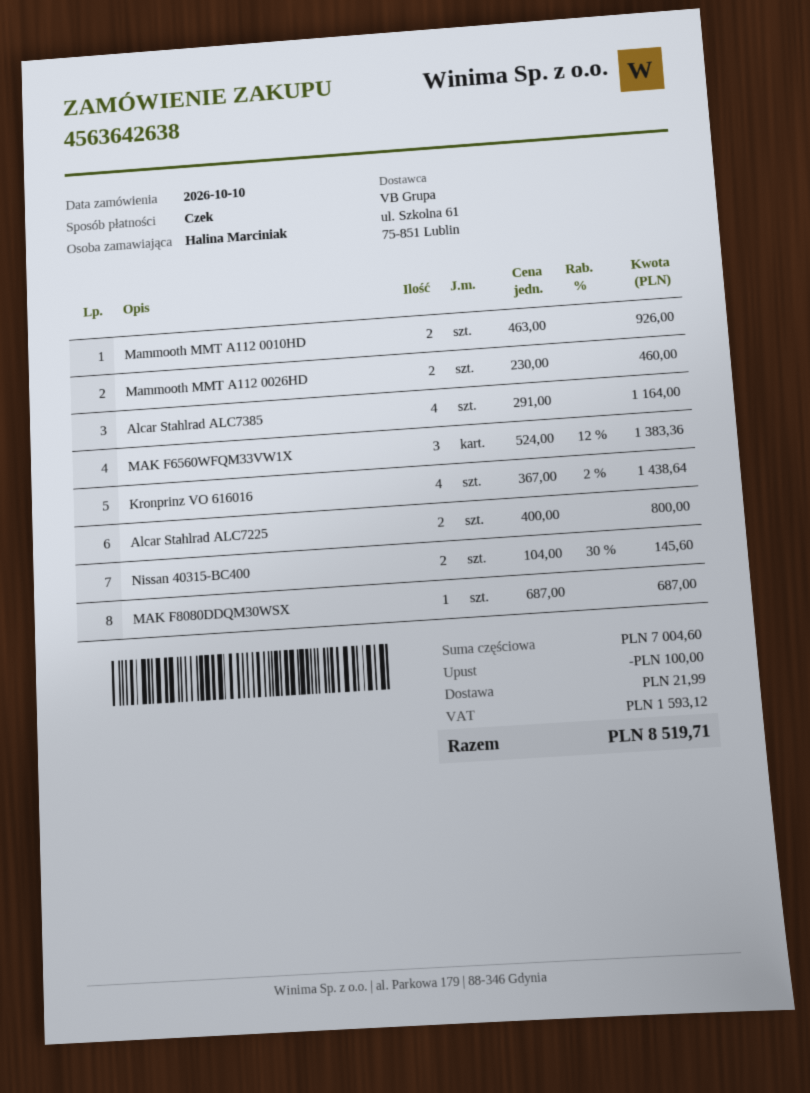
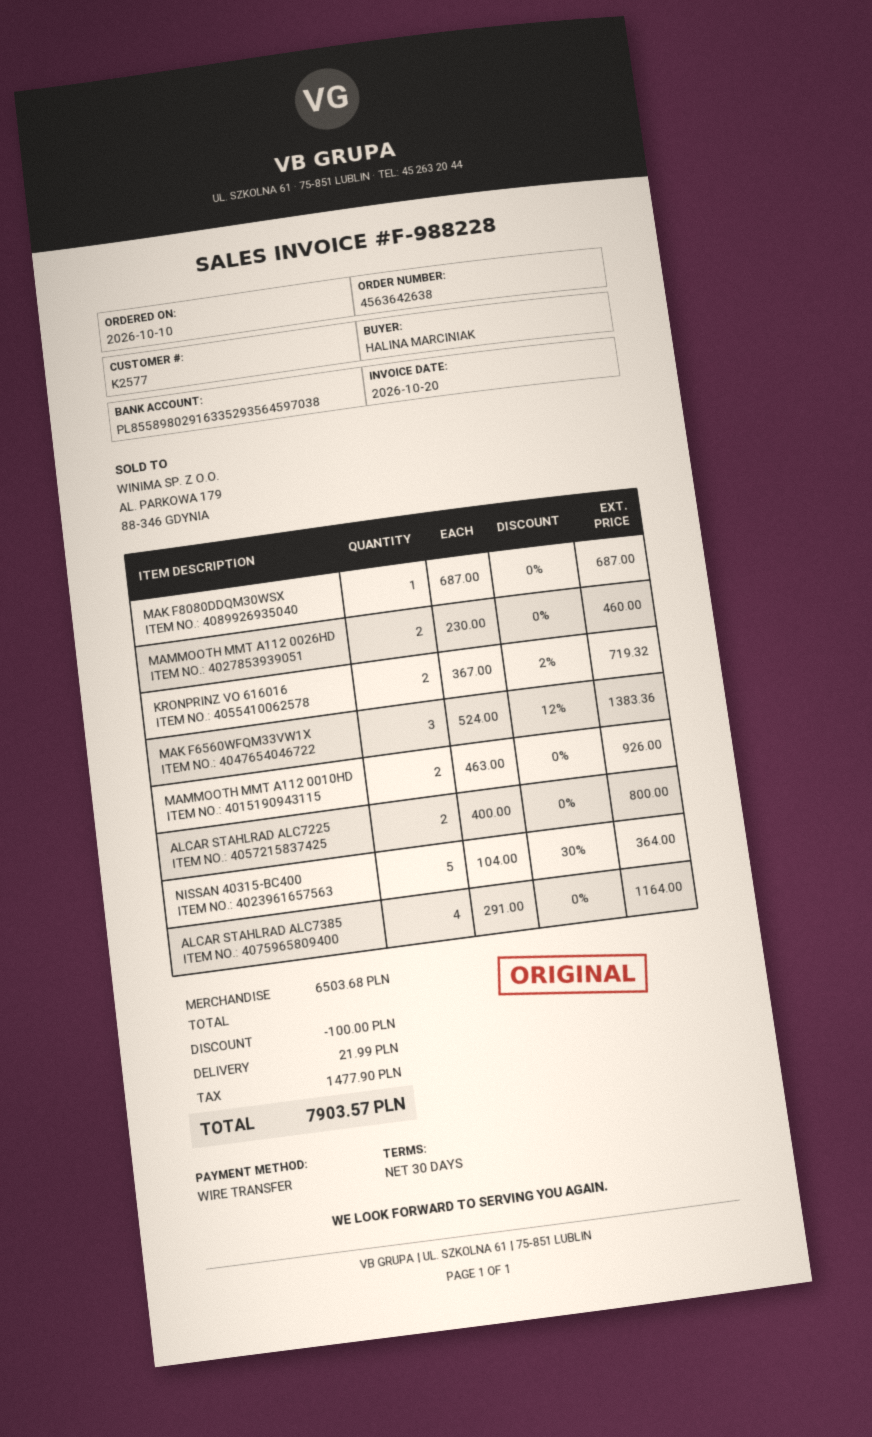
payment method: cheque -> bank transfer
Kronprinz VO 616016: 4 x 367.00 - 2% = 1438.64 -> 2 x 367.00 - 2% = 719.32
Nissan 40315-BC400: 2 x 104.00 - 30% = 145.60 -> 5 x 104.00 - 30% = 364.00
subtotal: 7004.60 -> 6503.68
tax: 1593.12 -> 1477.90
total: 8519.71 -> 7903.57

